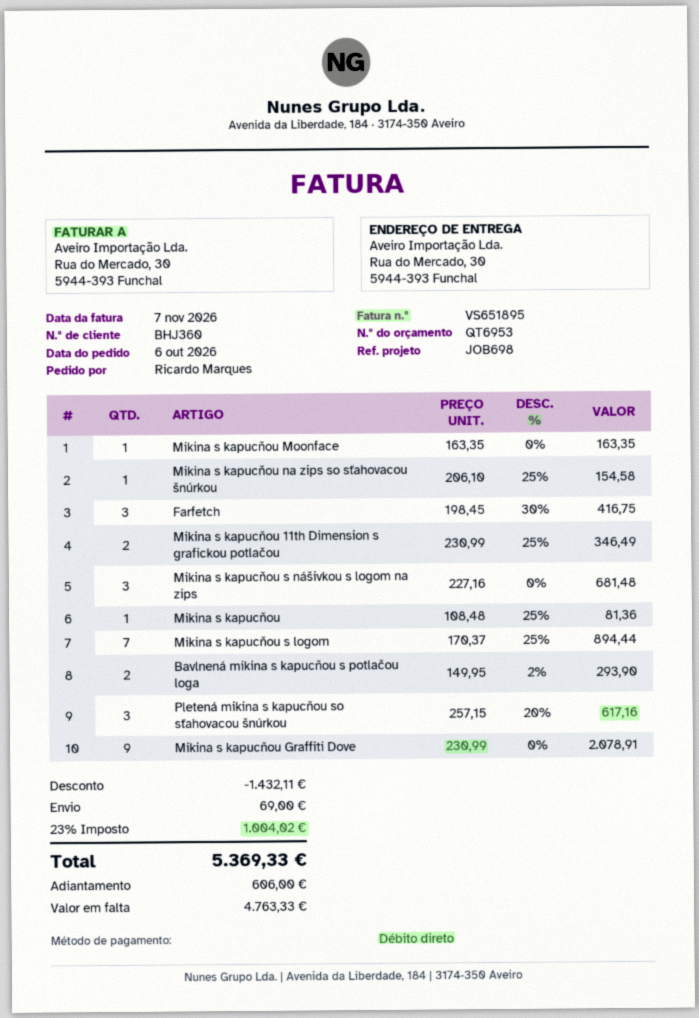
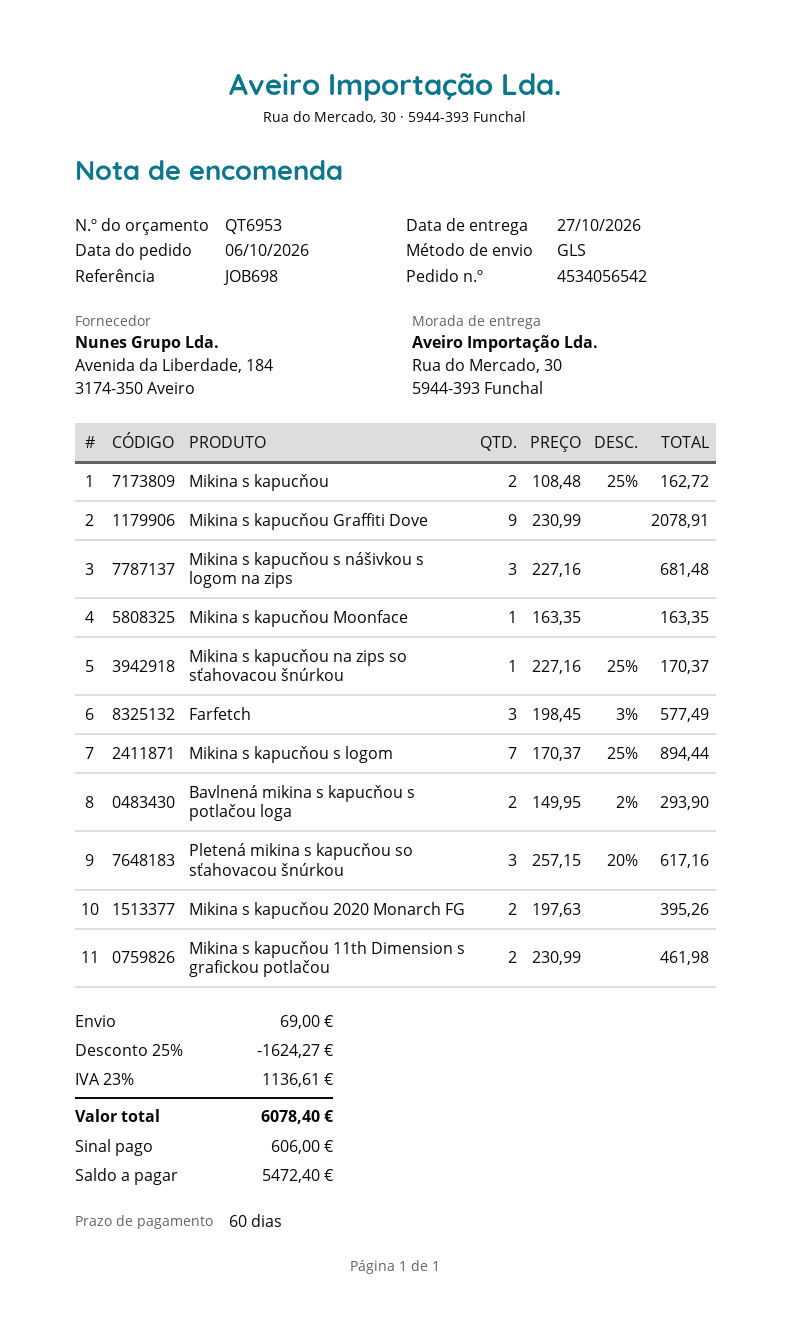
Mikina s kapucňou na zips so sťahovacou šnúrkou: 1 x 206.10 - 25% = 154.58 -> 1 x 227.16 - 25% = 170.37
Farfetch: 3 x 198.45 - 30% = 416.75 -> 3 x 198.45 - 3% = 577.49
Mikina s kapucňou 11th Dimension s grafickou potlačou: 2 x 230.99 - 25% = 346.49 -> 2 x 230.99 = 461.98
Mikina s kapucňou: 1 x 108.48 - 25% = 81.36 -> 2 x 108.48 - 25% = 162.72
Mikina s kapucňou 2020 Monarch FG: none -> 2 x 197.63 = 395.26
discount: 1432.11 -> 1624.27
tax: 23% = 1004.02 -> 23% = 1136.61
total: 5369.33 -> 6078.40
balance: 4763.33 -> 5472.40

